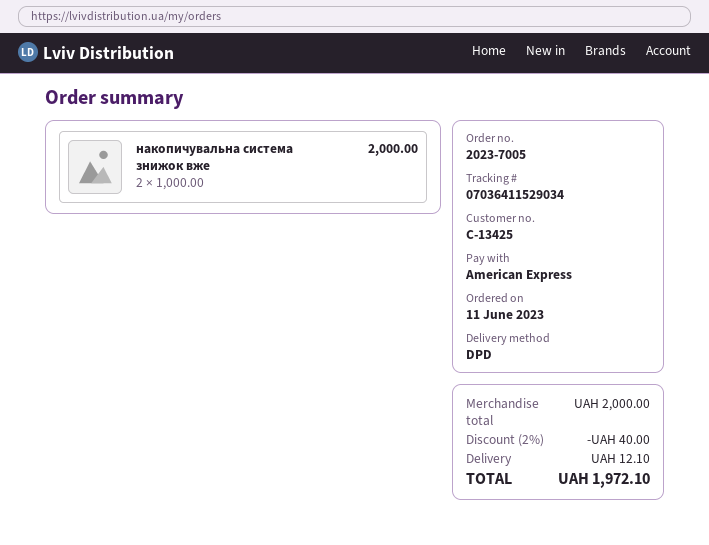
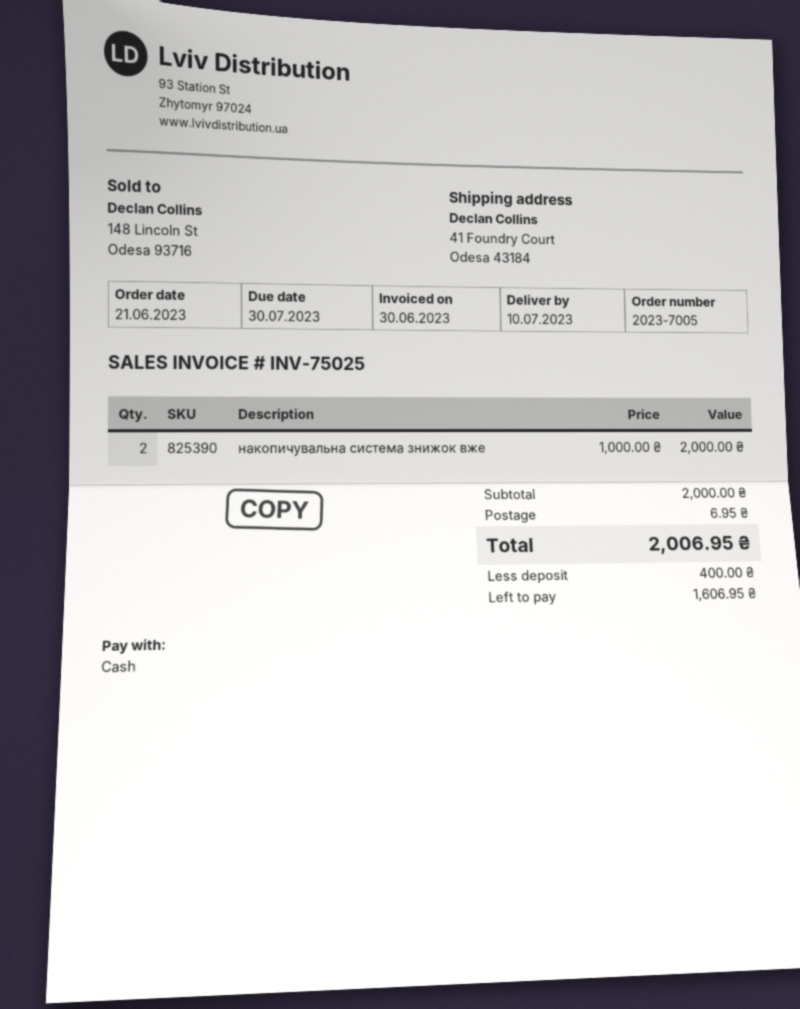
order date: 2023-06-11 -> 2023-06-21
payment method: American Express -> cash
discount: 2% = 40.00 -> none
shipping: 12.10 -> 6.95
total: 1972.10 -> 2006.95

